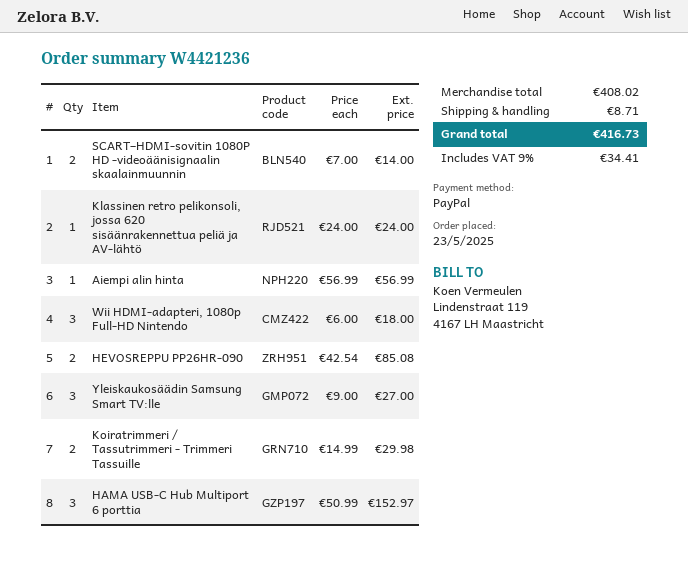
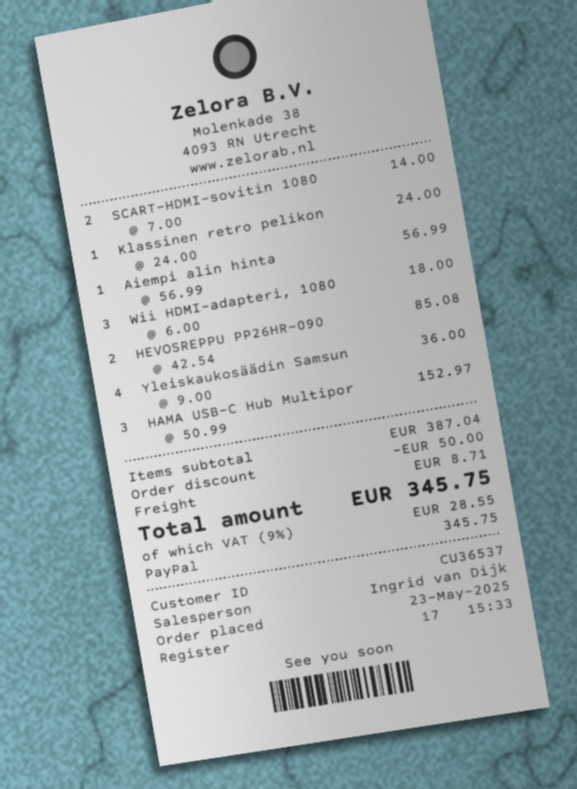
Yleiskaukosäädin Samsung Smart TV:lle: 3 x 9.00 = 27.00 -> 4 x 9.00 = 36.00
Koiratrimmeri / Tassutrimmeri - Trimmeri Tassuille: 2 x 14.99 = 29.98 -> none
subtotal: 408.02 -> 387.04
discount: none -> 50.00
tax: 9% = 34.41 -> 9% = 28.55
total: 416.73 -> 345.75

